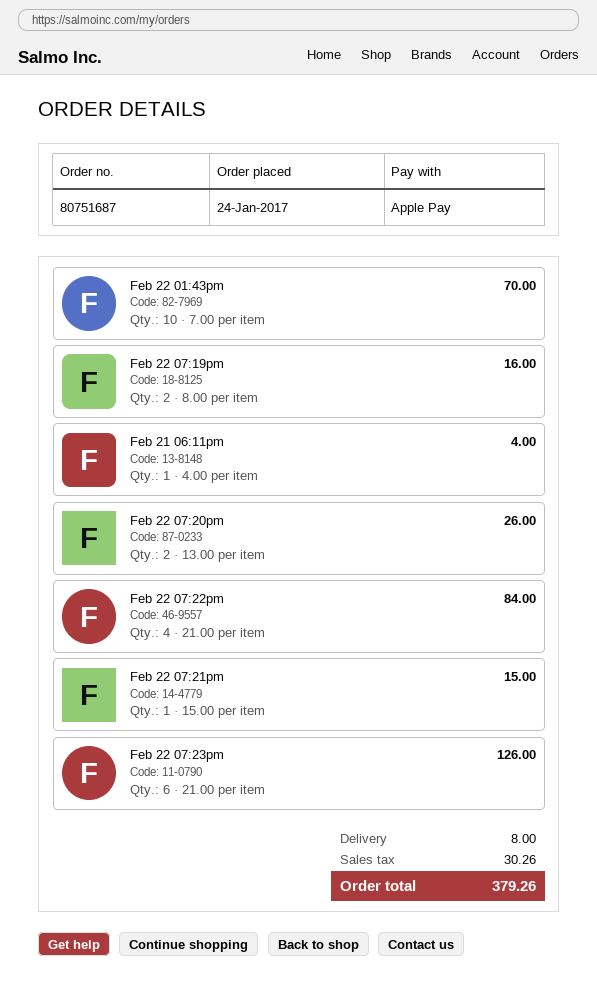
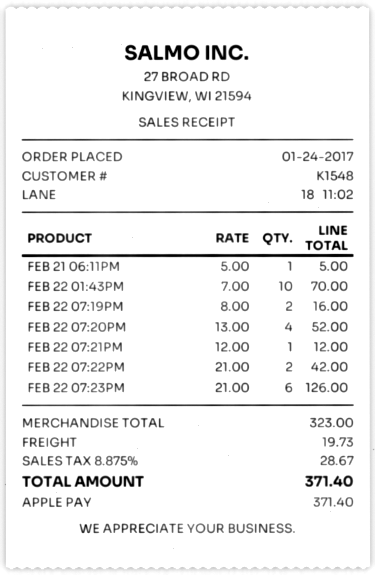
Feb 21 06:11pm: 1 x 4.00 = 4.00 -> 1 x 5.00 = 5.00
Feb 22 07:20pm: 2 x 13.00 = 26.00 -> 4 x 13.00 = 52.00
Feb 22 07:22pm: 4 x 21.00 = 84.00 -> 2 x 21.00 = 42.00
Feb 22 07:21pm: 1 x 15.00 = 15.00 -> 1 x 12.00 = 12.00
shipping: 8.00 -> 19.73
tax: 30.26 -> 28.67
total: 379.26 -> 371.40

